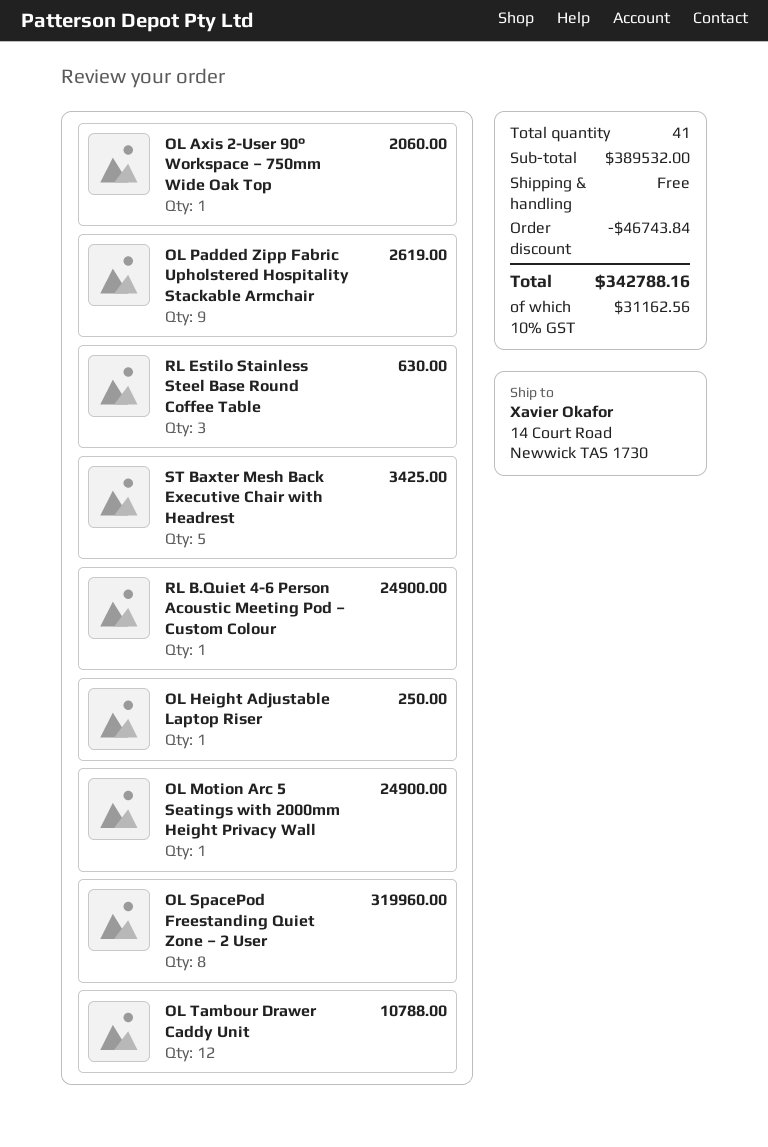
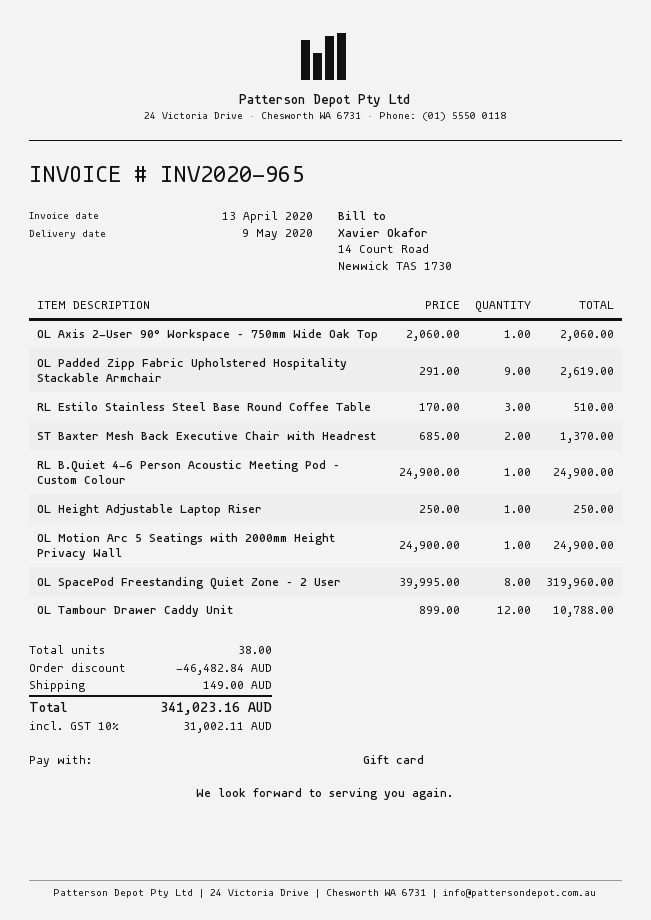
RL Estilo Stainless Steel Base Round Coffee Table: 3 for 630.00 -> 3 for 510.00
ST Baxter Mesh Back Executive Chair with Headrest: 5 for 3425.00 -> 2 for 1370.00
total quantity: 41 -> 38
discount: 46743.84 -> 46482.84
shipping: 0.00 -> 149.00
tax: 10% = 31162.56 -> 10% = 31002.11
total: 342788.16 -> 341023.16

